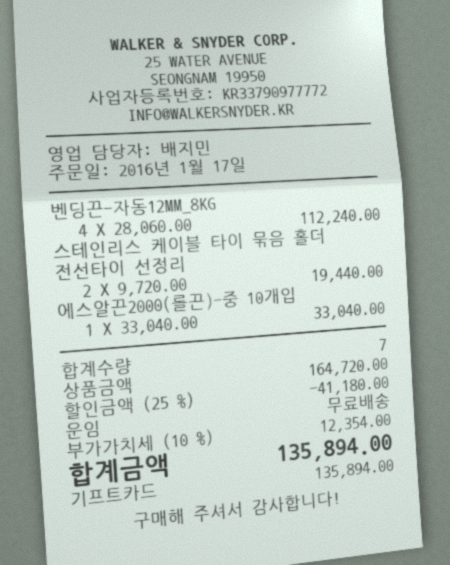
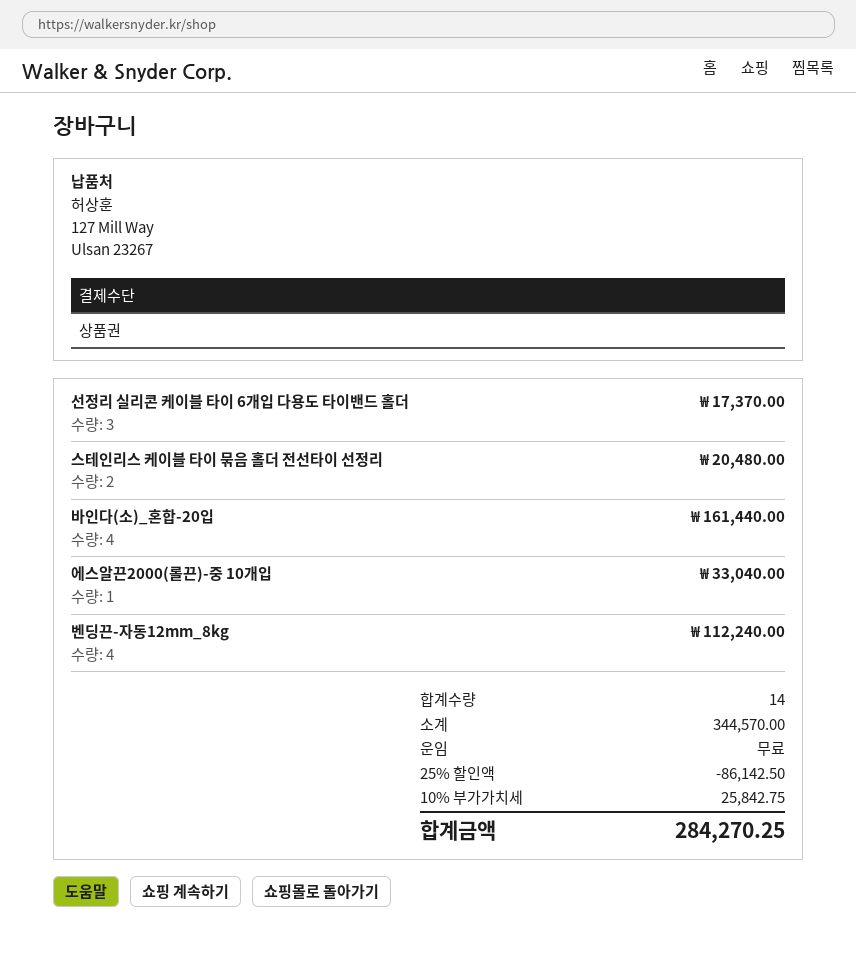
스테인리스 케이블 타이 묶음 홀더 전선타이 선정리: 2 for 19440.00 -> 2 for 20480.00
선정리 실리콘 케이블 타이 6개입 다용도 타이밴드 홀더: none -> 3 for 17370.00
바인다(소)_혼합-20입: none -> 4 for 161440.00
total quantity: 7 -> 14
subtotal: 164720.00 -> 344570.00
discount: 25% = 41180.00 -> 25% = 86142.50
tax: 10% = 12354.00 -> 10% = 25842.75
total: 135894.00 -> 284270.25

